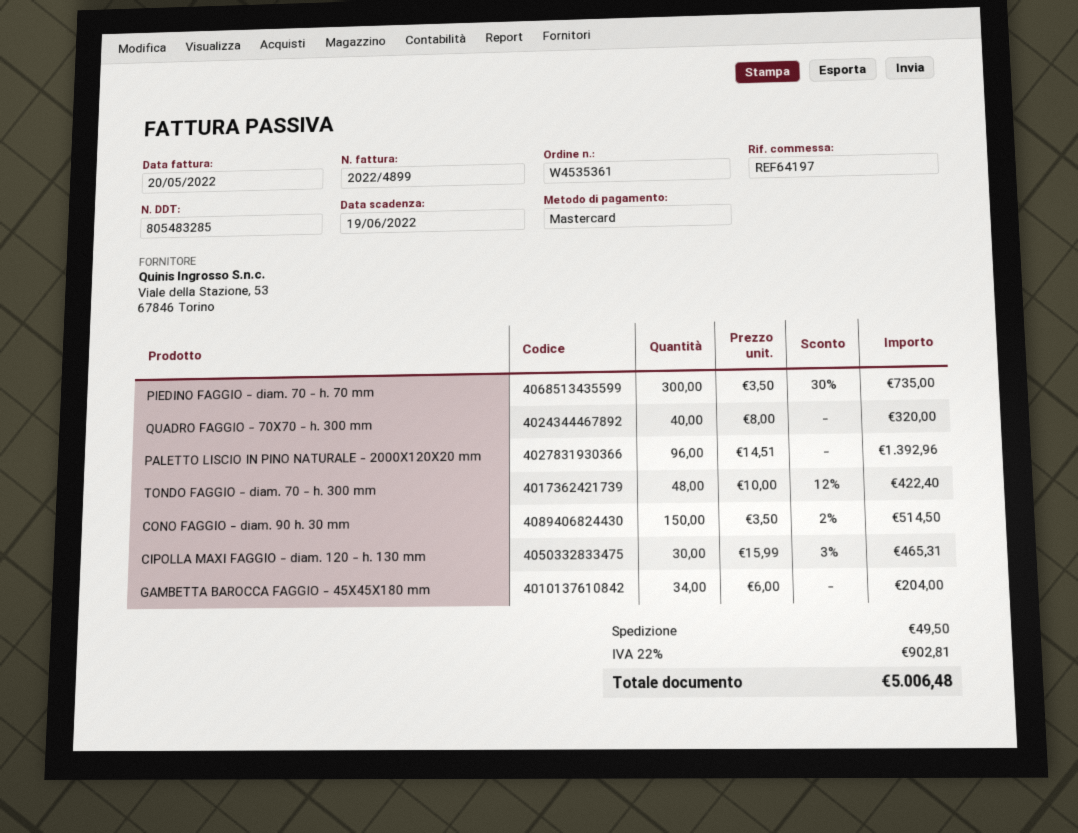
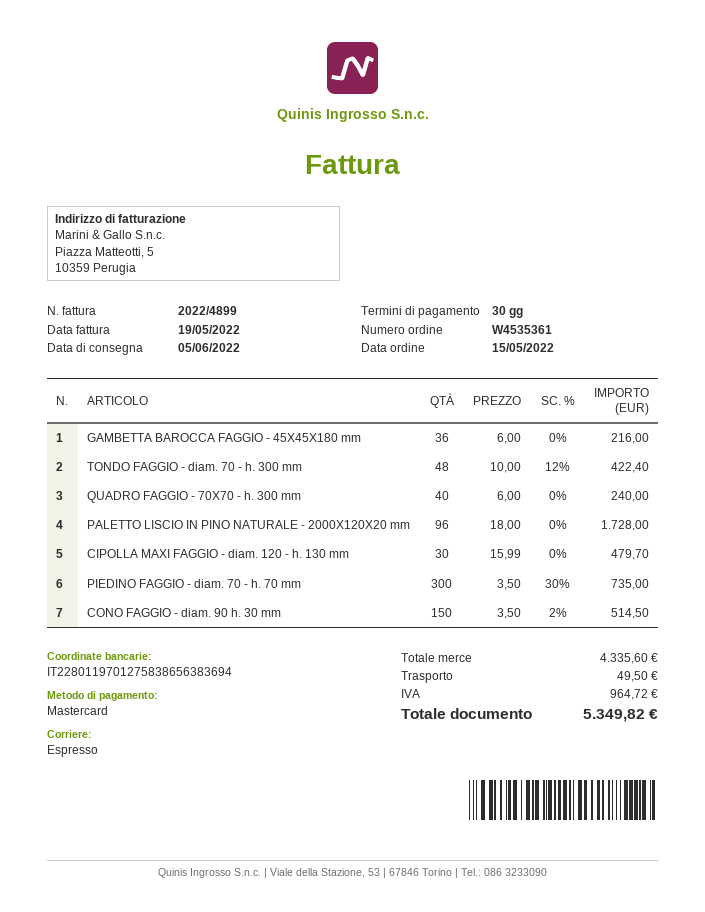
invoice date: 2022-05-20 -> 2022-05-19
QUADRO FAGGIO - 70X70 - h. 300 mm: 40 x 8.00 = 320.00 -> 40 x 6.00 = 240.00
PALETTO LISCIO IN PINO NATURALE - 2000X120X20 mm: 96 x 14.51 = 1392.96 -> 96 x 18.00 = 1728.00
CIPOLLA MAXI FAGGIO - diam. 120 - h. 130 mm: 30 x 15.99 - 3% = 465.31 -> 30 x 15.99 = 479.70
GAMBETTA BAROCCA FAGGIO - 45X45X180 mm: 34 x 6.00 = 204.00 -> 36 x 6.00 = 216.00
tax: 902.81 -> 964.72
total: 5006.48 -> 5349.82

